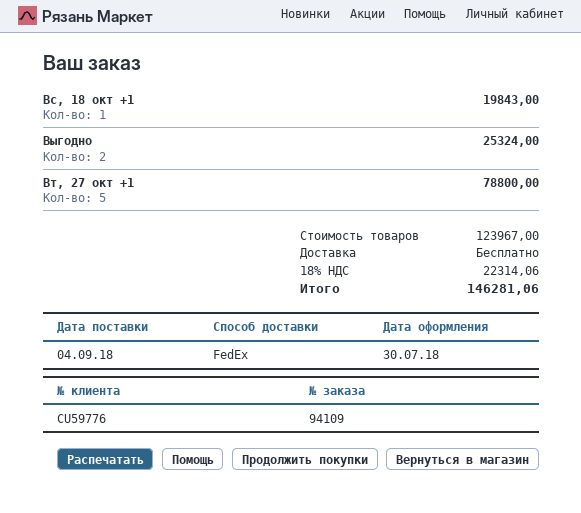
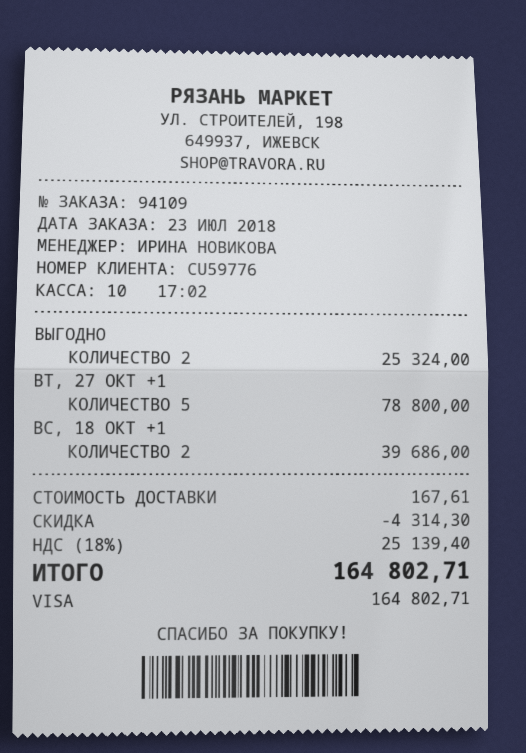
order date: 2018-07-30 -> 2018-07-23
Вс, 18 окт +1: 1 for 19843.00 -> 2 for 39686.00
discount: none -> 4314.30
shipping: 0.00 -> 167.61
tax: 18% = 22314.06 -> 18% = 25139.40
total: 146281.06 -> 164802.71

